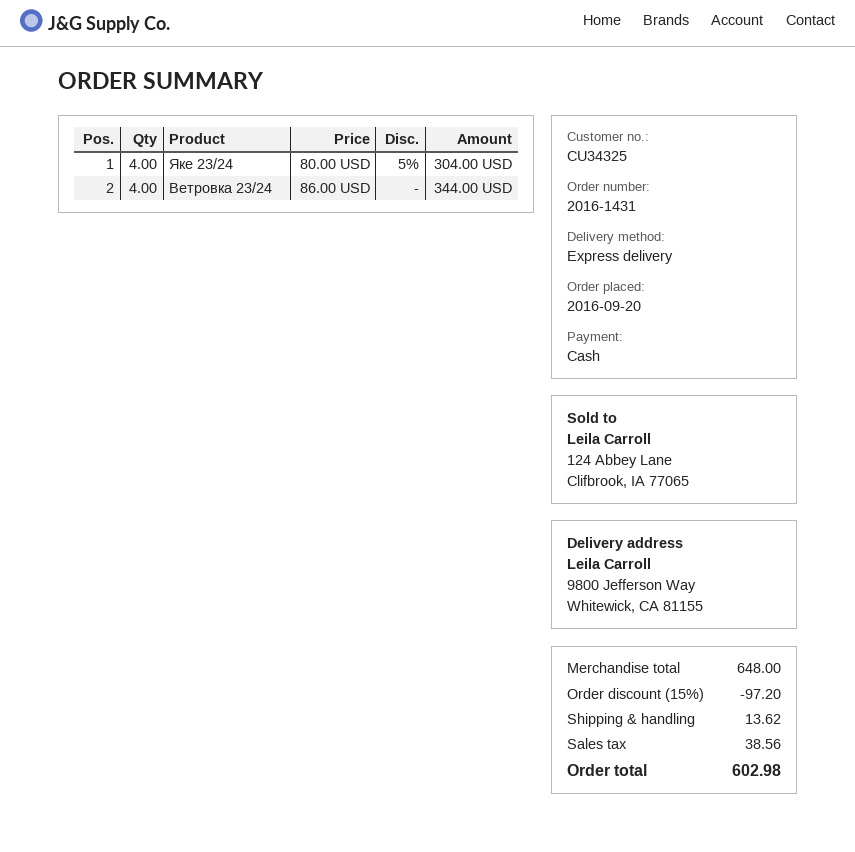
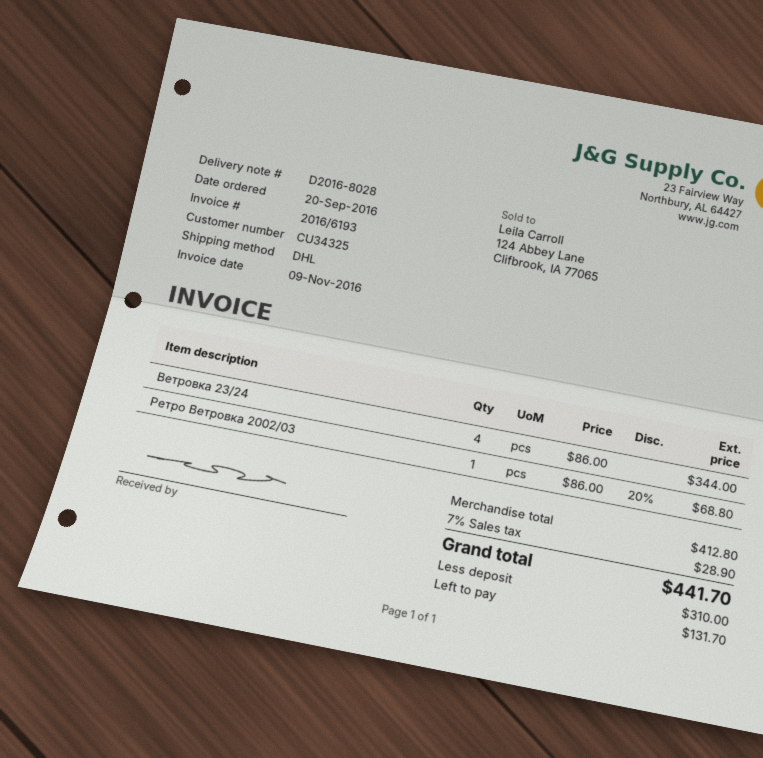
shipping method: express -> DHL
Яке 23/24: 4 x 80.00 - 5% = 304.00 -> none
Ретро Ветровка 2002/03: none -> 1 x 86.00 - 20% = 68.80
subtotal: 648.00 -> 412.80
discount: 15% = 97.20 -> none
shipping: 13.62 -> none
tax: 38.56 -> 28.90
total: 602.98 -> 441.70

